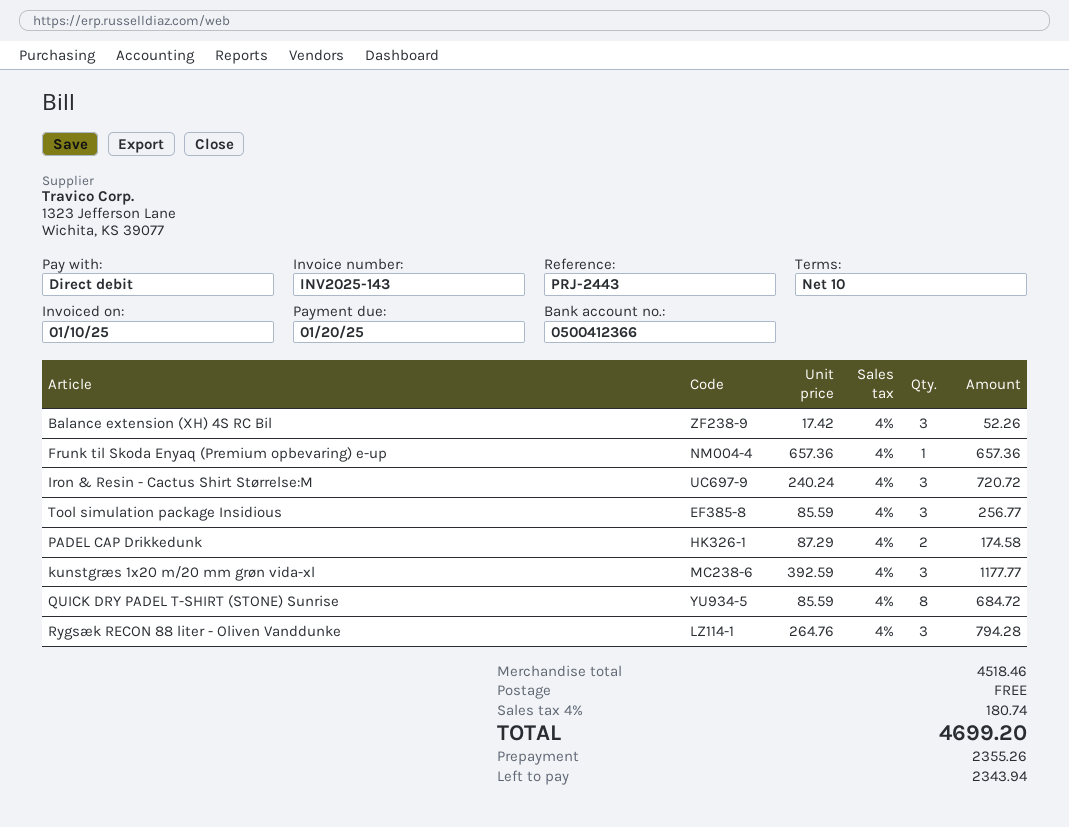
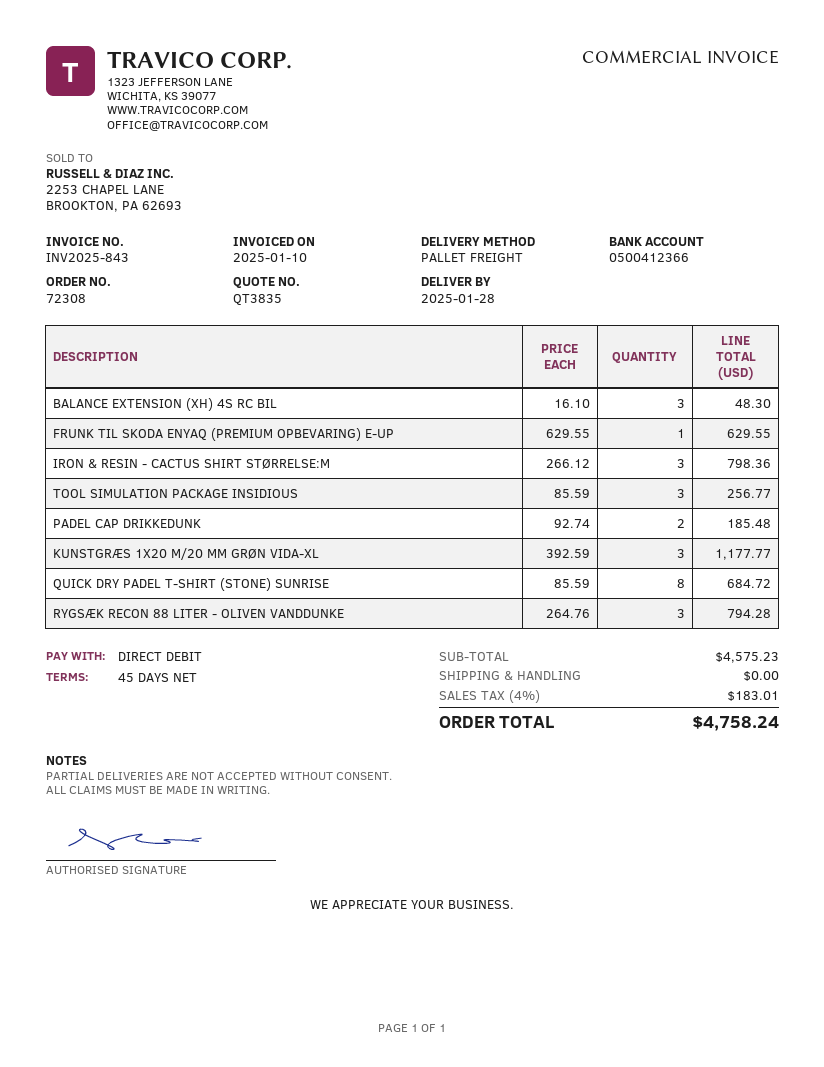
invoice number: INV2025-143 -> INV2025-843
payment terms: 10 days -> 45 days
Balance extension (XH) 4S RC Bil: 3 x 17.42 = 52.26 -> 3 x 16.10 = 48.30
Frunk til Skoda Enyaq (Premium opbevaring) e-up: 1 x 657.36 = 657.36 -> 1 x 629.55 = 629.55
Iron & Resin - Cactus Shirt Størrelse:M: 3 x 240.24 = 720.72 -> 3 x 266.12 = 798.36
PADEL CAP Drikkedunk: 2 x 87.29 = 174.58 -> 2 x 92.74 = 185.48
subtotal: 4518.46 -> 4575.23
tax: 4% = 180.74 -> 4% = 183.01
total: 4699.20 -> 4758.24

